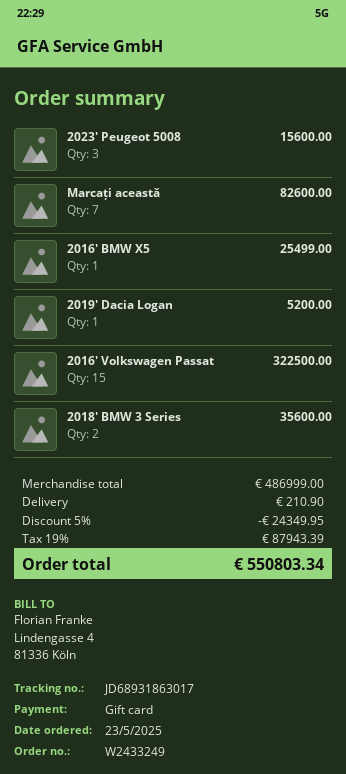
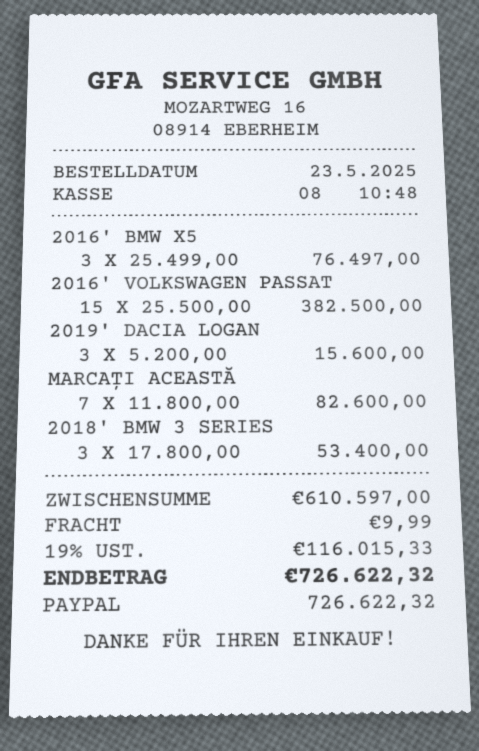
payment method: gift card -> PayPal
2023' Peugeot 5008: 3 for 15600.00 -> none
2016' BMW X5: 1 for 25499.00 -> 3 for 76497.00
2019' Dacia Logan: 1 for 5200.00 -> 3 for 15600.00
2016' Volkswagen Passat: 15 for 322500.00 -> 15 for 382500.00
2018' BMW 3 Series: 2 for 35600.00 -> 3 for 53400.00
subtotal: 486999.00 -> 610597.00
discount: 5% = 24349.95 -> none
shipping: 210.90 -> 9.99
tax: 19% = 87943.39 -> 19% = 116015.33
total: 550803.34 -> 726622.32

